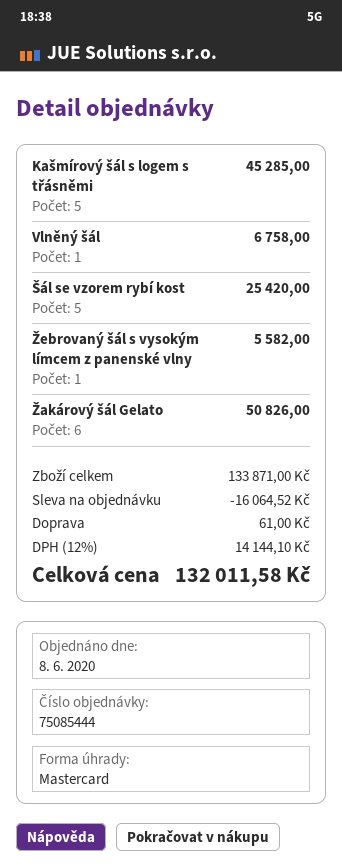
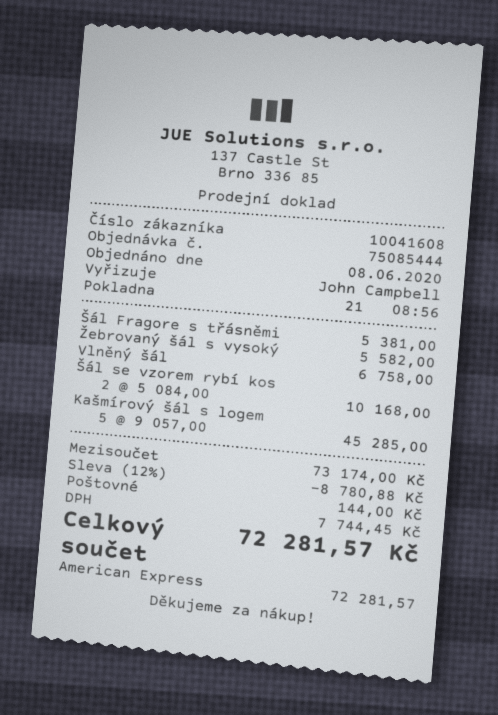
payment method: Mastercard -> American Express
Šál se vzorem rybí kost: 5 for 25420.00 -> 2 for 10168.00
Žakárový šál Gelato: 6 for 50826.00 -> none
Šál Fragore s třásněmi: none -> 1 for 5381.00
subtotal: 133871.00 -> 73174.00
discount: 16064.52 -> 8780.88
shipping: 61.00 -> 144.00
tax: 14144.10 -> 7744.45
total: 132011.58 -> 72281.57

